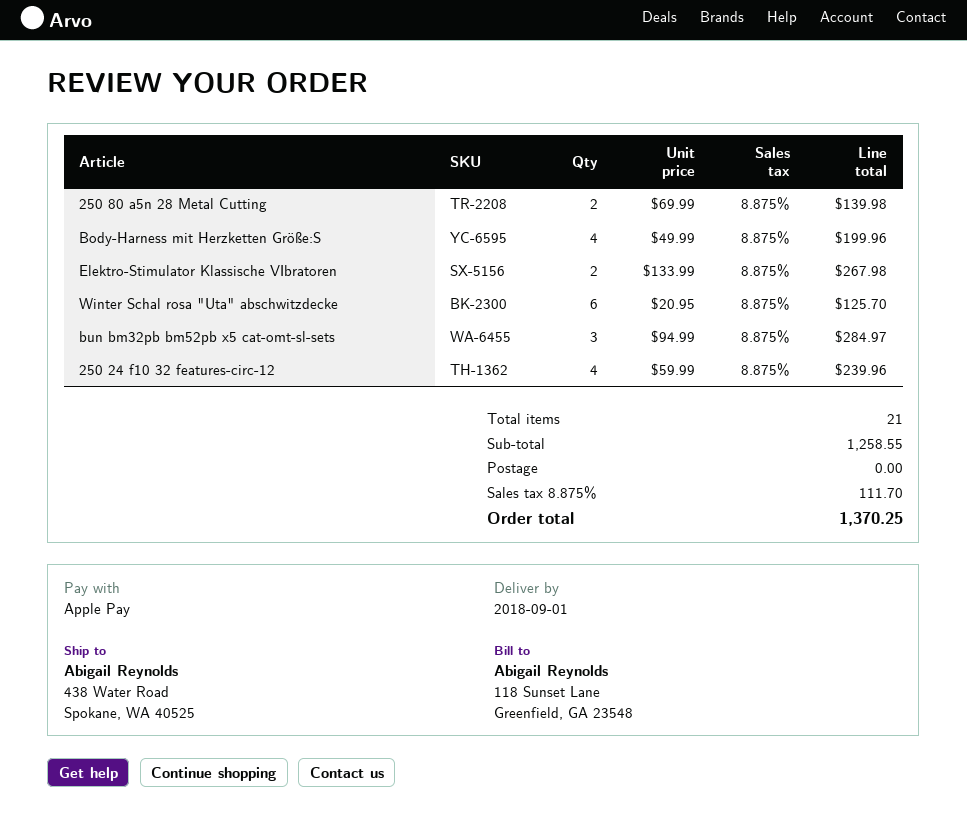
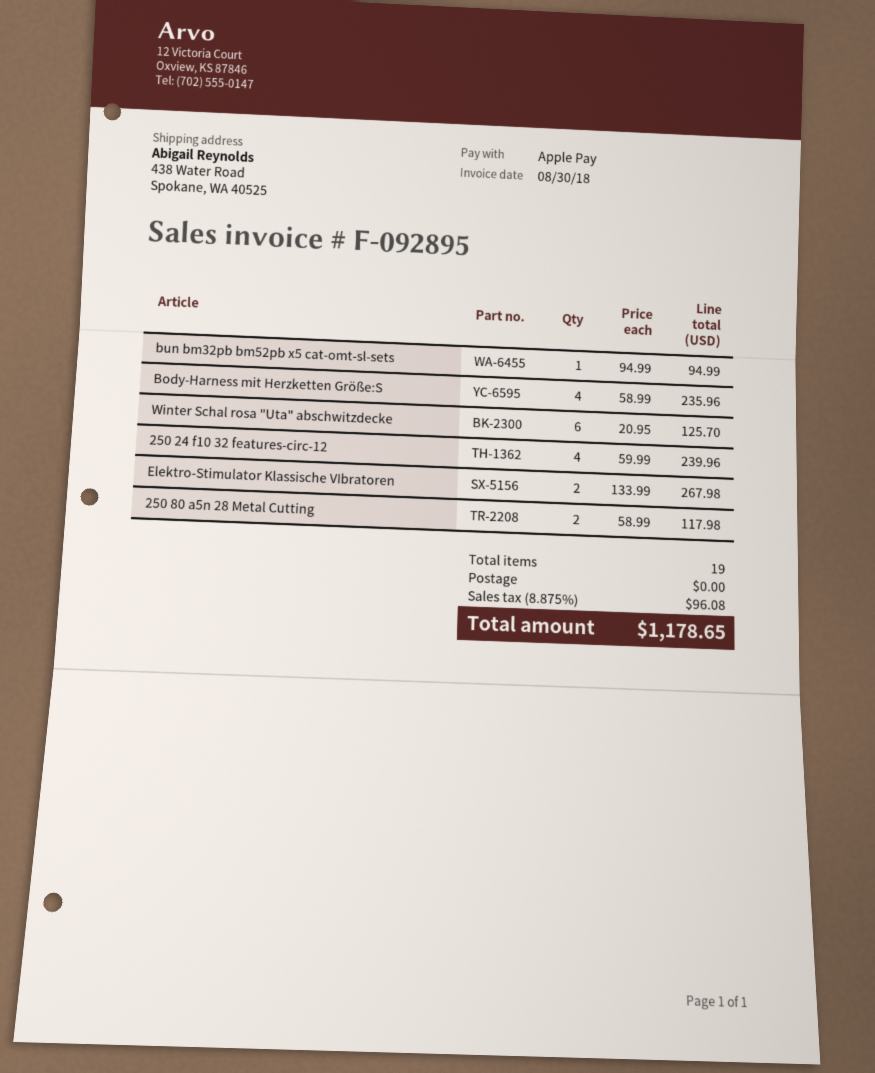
250 80 a5n 28 Metal Cutting: 2 x 69.99 = 139.98 -> 2 x 58.99 = 117.98
Body-Harness mit Herzketten Größe:S: 4 x 49.99 = 199.96 -> 4 x 58.99 = 235.96
bun bm32pb bm52pb x5 cat-omt-sl-sets: 3 x 94.99 = 284.97 -> 1 x 94.99 = 94.99
total quantity: 21 -> 19
tax: 8.875% = 111.70 -> 8.875% = 96.08
total: 1370.25 -> 1178.65

